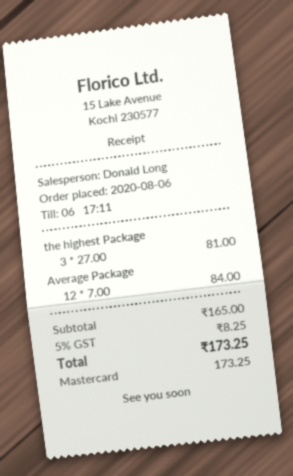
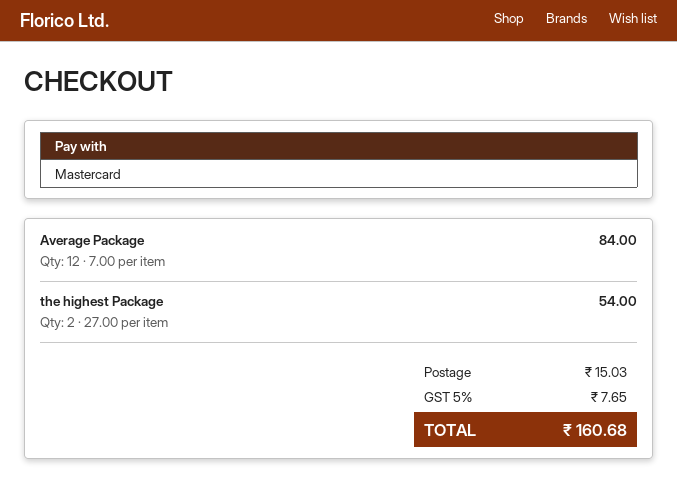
the highest Package: 3 x 27.00 = 81.00 -> 2 x 27.00 = 54.00
shipping: none -> 15.03
tax: 5% = 8.25 -> 5% = 7.65
total: 173.25 -> 160.68

